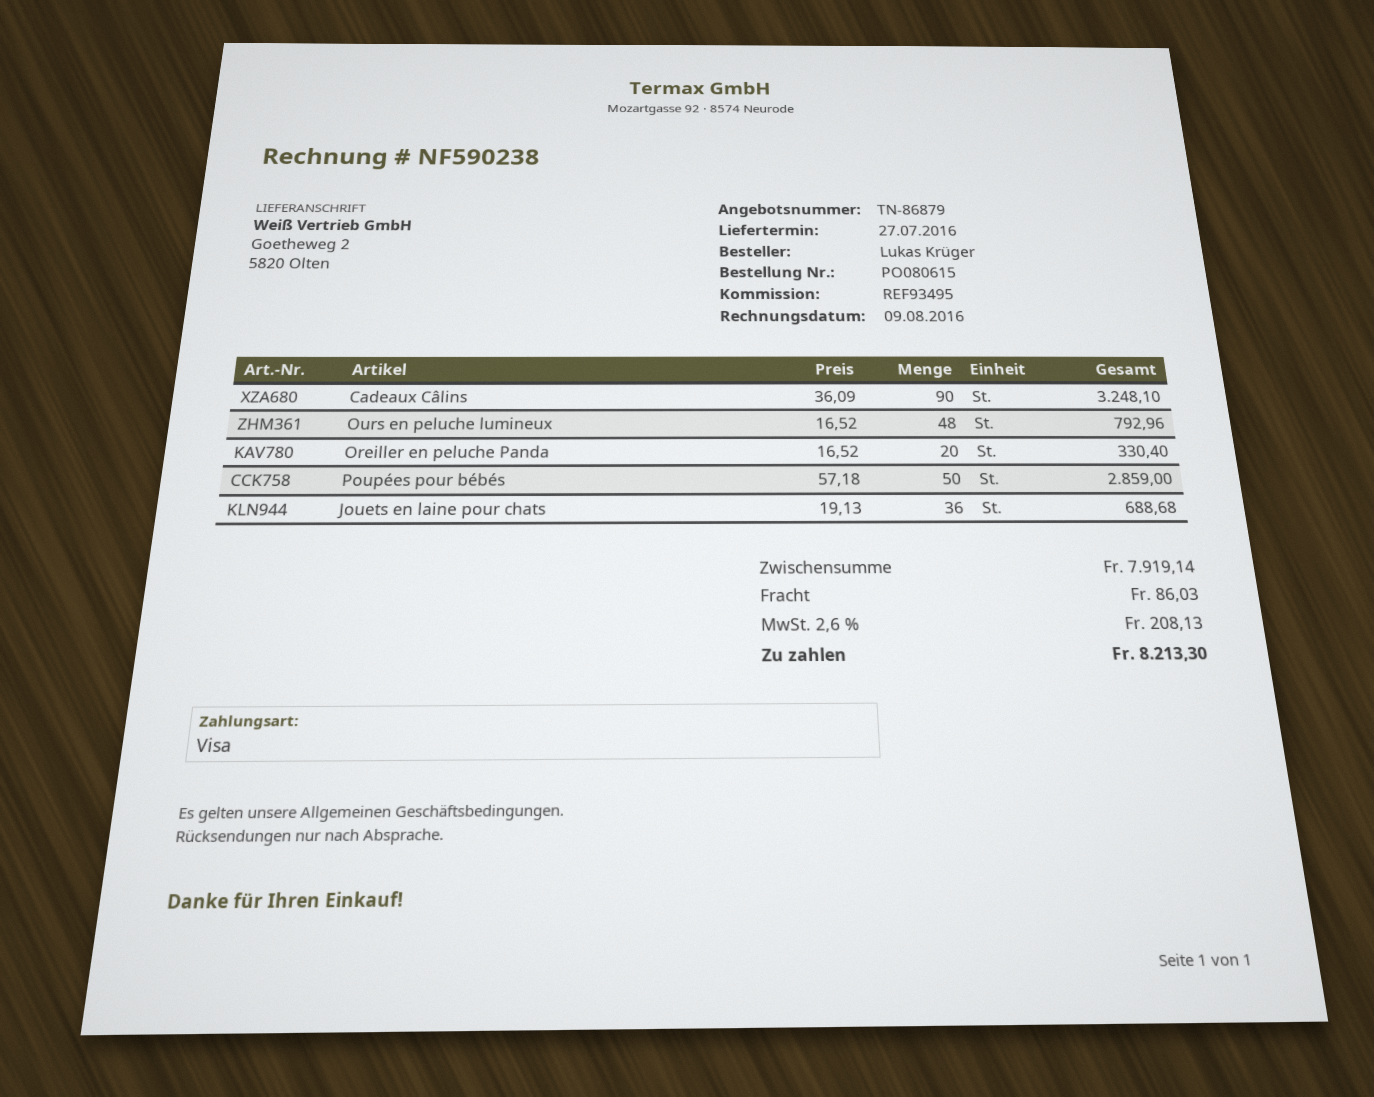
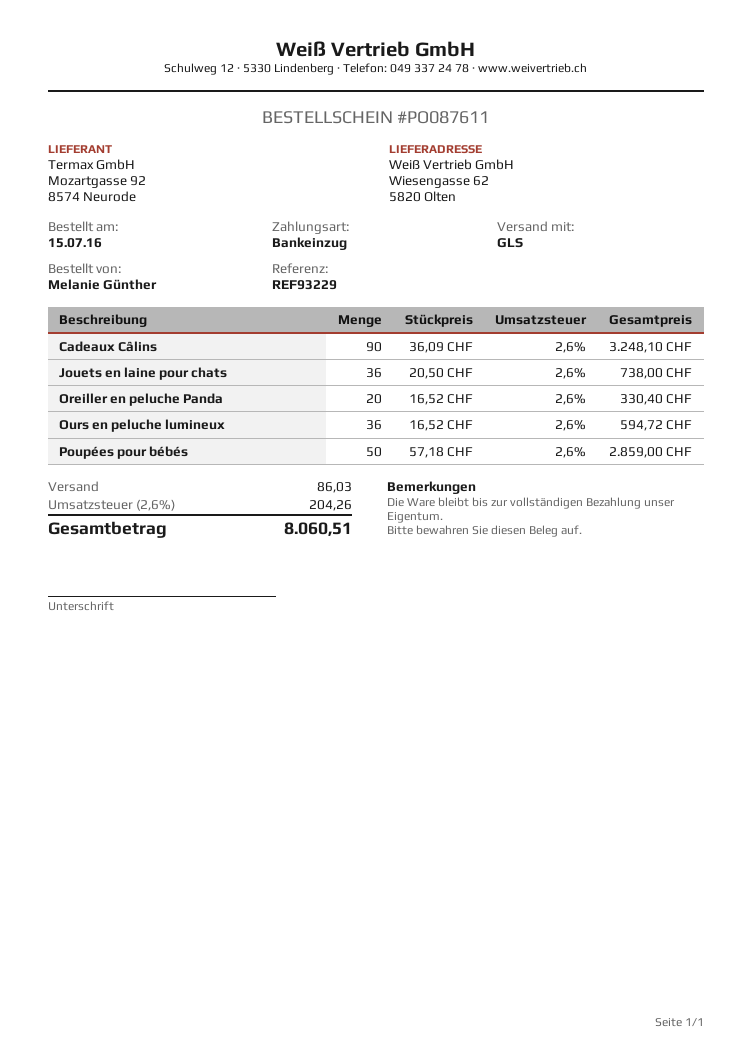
order number: PO080615 -> PO087611
reference: REF93495 -> REF93229
ordered by: Lukas Krüger -> Melanie Günther
payment method: Visa -> direct debit
ship to: Goetheweg 2, 5820 Olten -> Wiesengasse 62, 5820 Olten
Ours en peluche lumineux: 48 x 16.52 = 792.96 -> 36 x 16.52 = 594.72
Jouets en laine pour chats: 36 x 19.13 = 688.68 -> 36 x 20.50 = 738.00
tax: 2.6% = 208.13 -> 2.6% = 204.26
total: 8213.30 -> 8060.51

